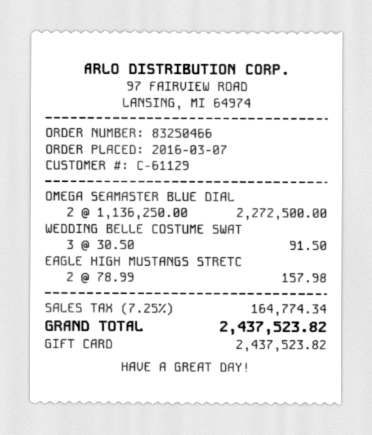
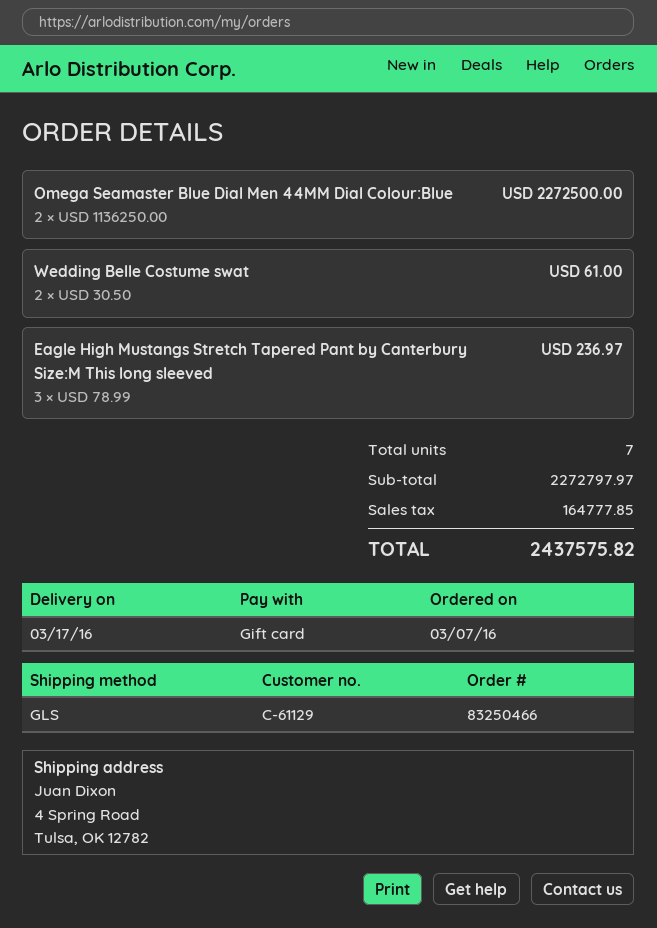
WEDDING BELLE COSTUME SWAT: 3 x 30.50 = 91.50 -> 2 x 30.50 = 61.00
EAGLE HIGH MUSTANGS STRETC: 2 x 78.99 = 157.98 -> 3 x 78.99 = 236.97
tax: 164774.34 -> 164777.85
total: 2437523.82 -> 2437575.82

